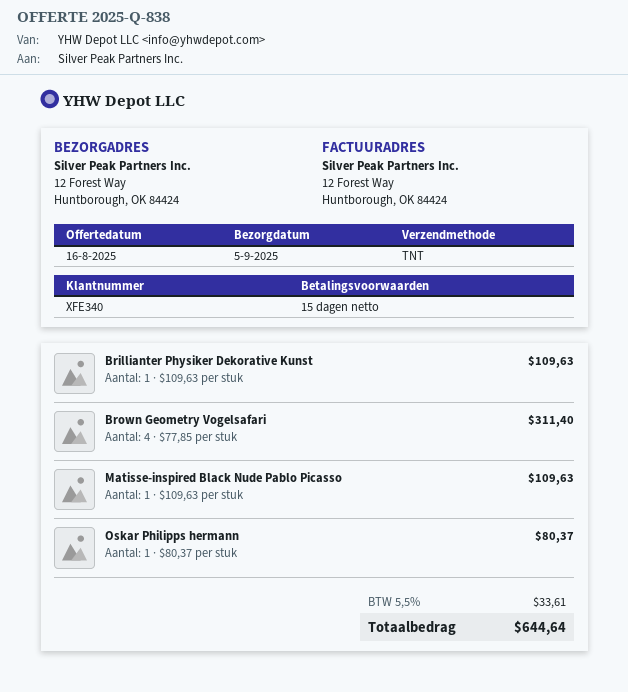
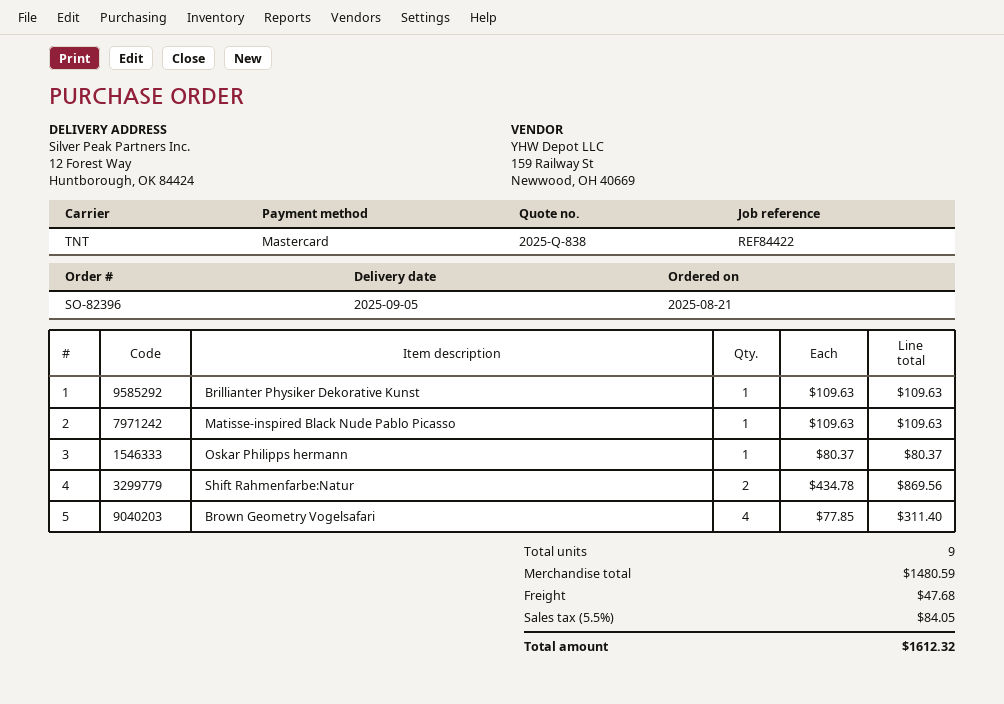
Shift Rahmenfarbe:Natur: none -> 2 x 434.78 = 869.56
shipping: none -> 47.68
tax: 5.5% = 33.61 -> 5.5% = 84.05
total: 644.64 -> 1612.32

